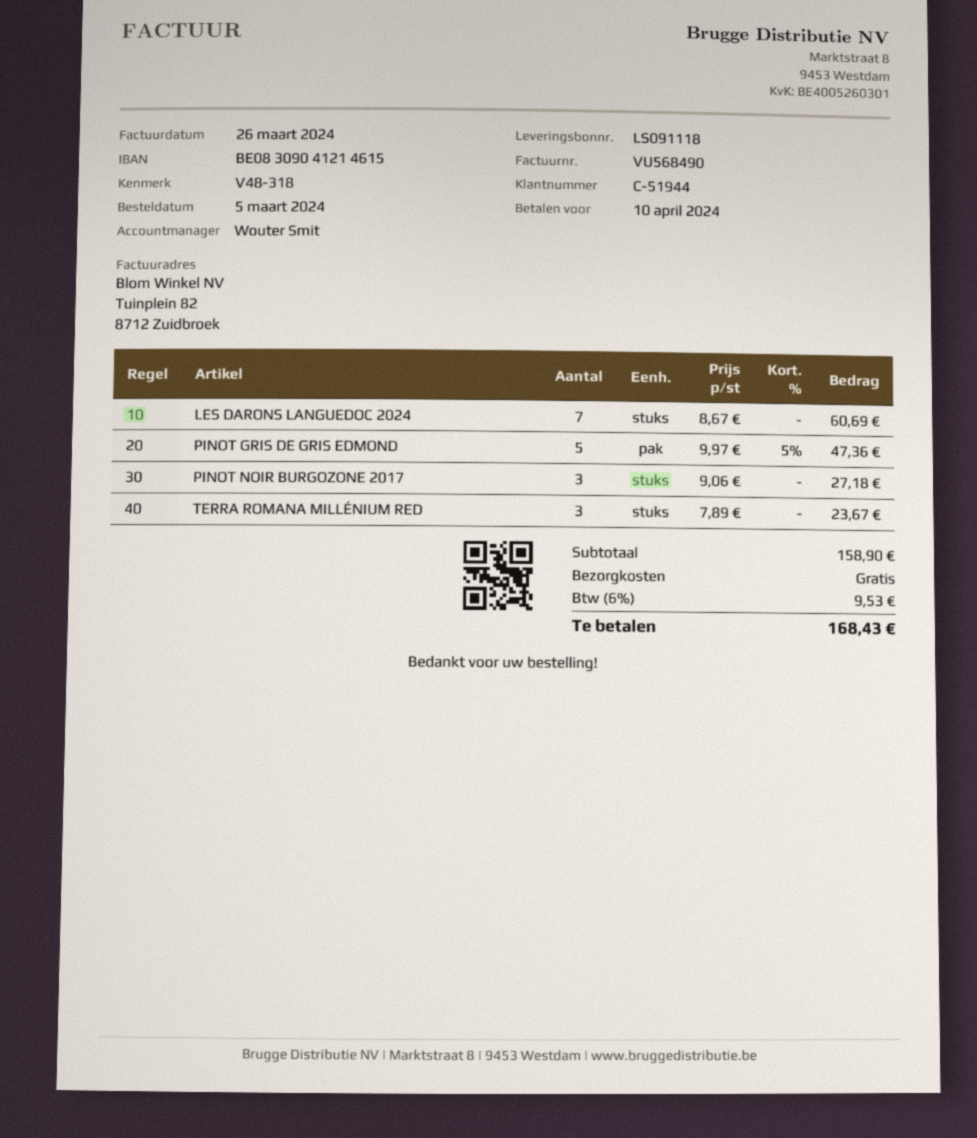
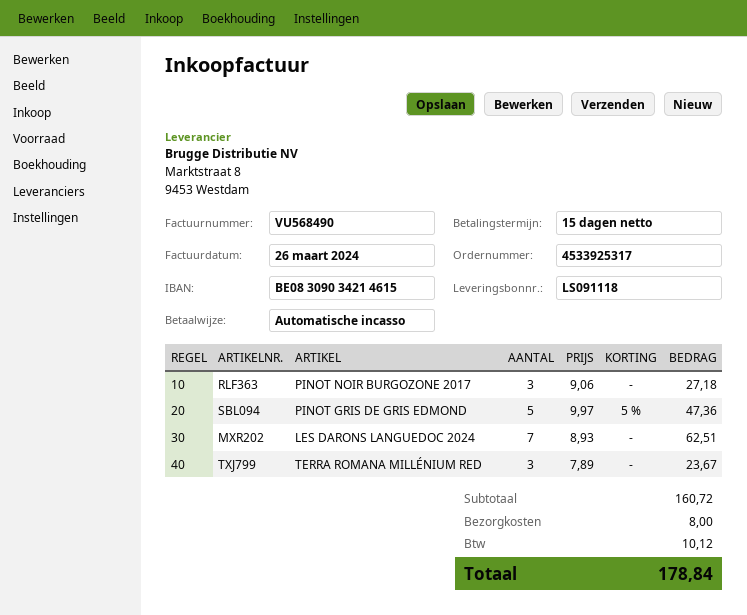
bank account: BE08309041214615 -> BE08309034214615
LES DARONS LANGUEDOC 2024: 7 x 8.67 = 60.69 -> 7 x 8.93 = 62.51
subtotal: 158.90 -> 160.72
shipping: 0.00 -> 8.00
tax: 9.53 -> 10.12
total: 168.43 -> 178.84

